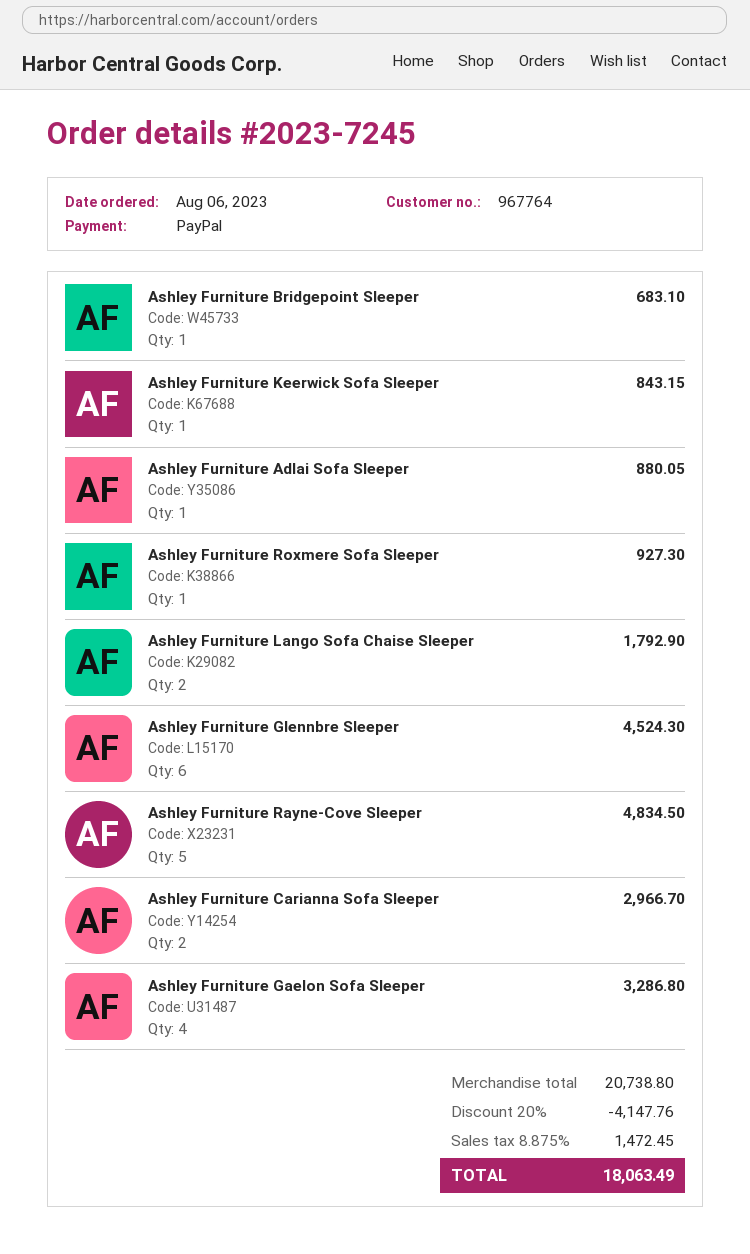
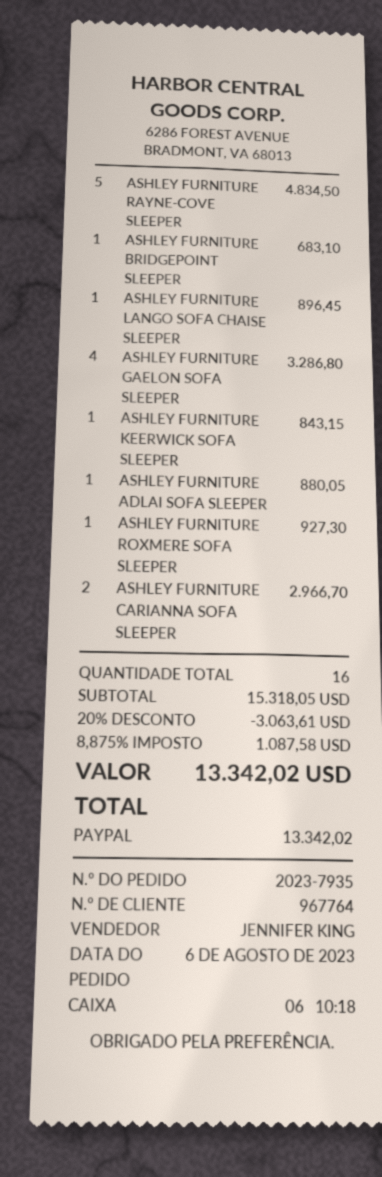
order number: 2023-7245 -> 2023-7935
Ashley Furniture Lango Sofa Chaise Sleeper: 2 for 1792.90 -> 1 for 896.45
Ashley Furniture Glennbre Sleeper: 6 for 4524.30 -> none
subtotal: 20738.80 -> 15318.05
discount: 20% = 4147.76 -> 20% = 3063.61
tax: 8.875% = 1472.45 -> 8.875% = 1087.58
total: 18063.49 -> 13342.02

